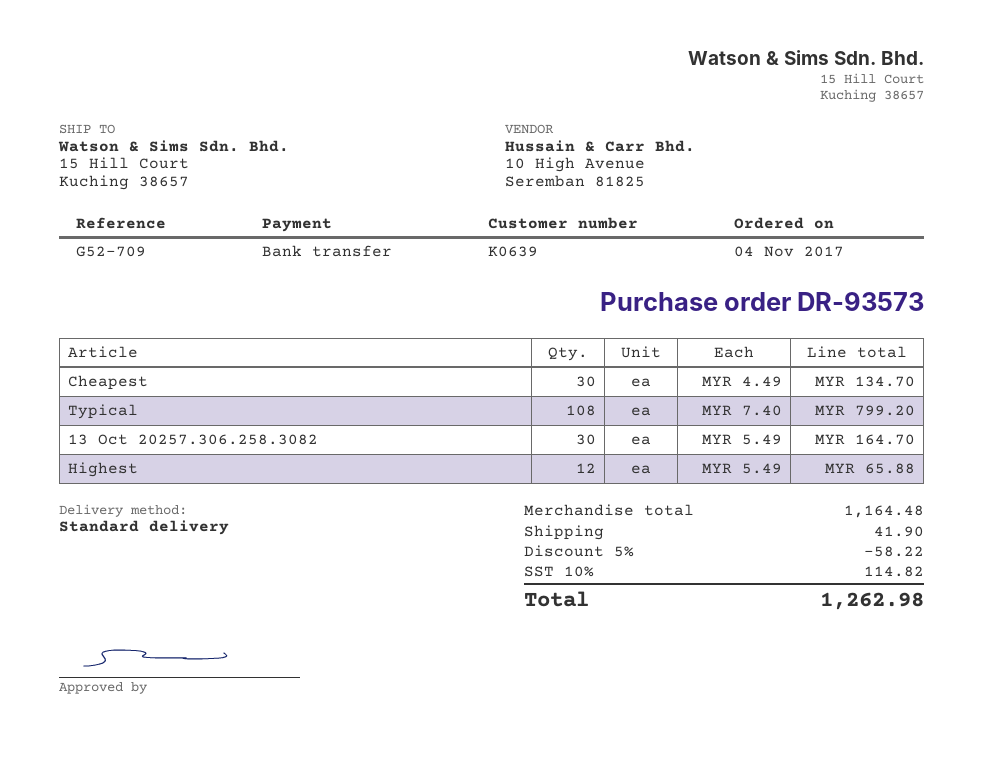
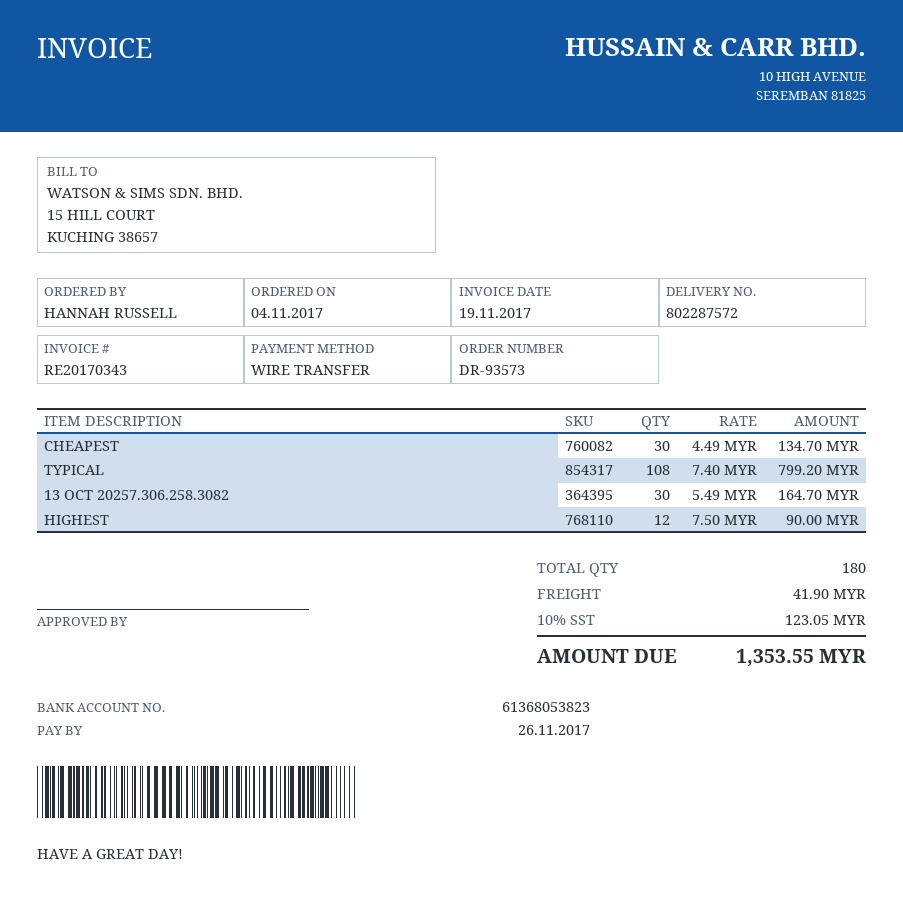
Highest: 12 x 5.49 = 65.88 -> 12 x 7.50 = 90.00
discount: 5% = 58.22 -> none
tax: 10% = 114.82 -> 10% = 123.05
total: 1262.98 -> 1353.55

